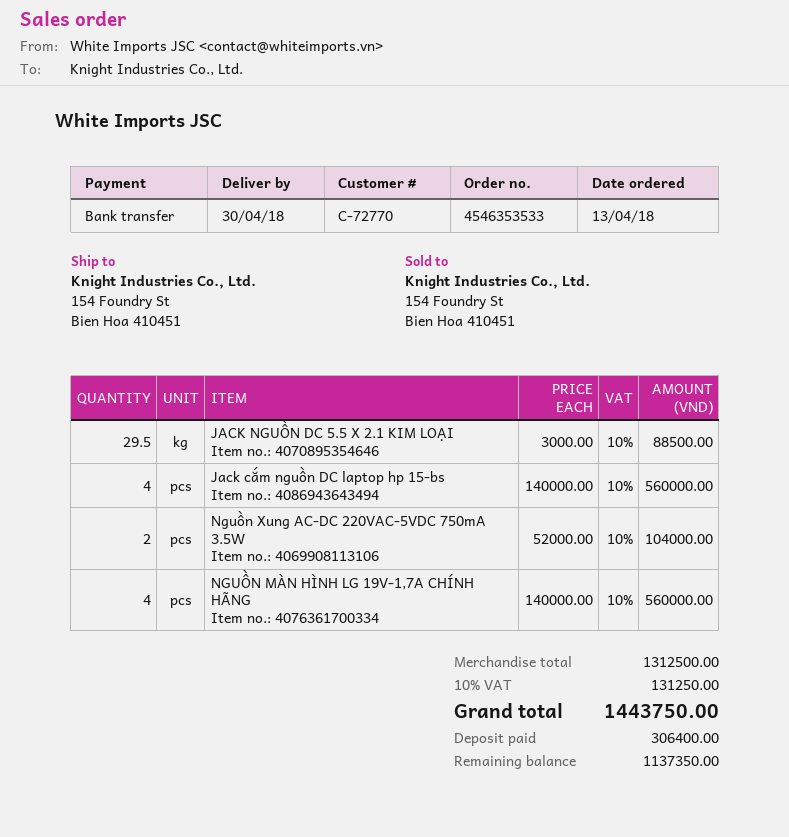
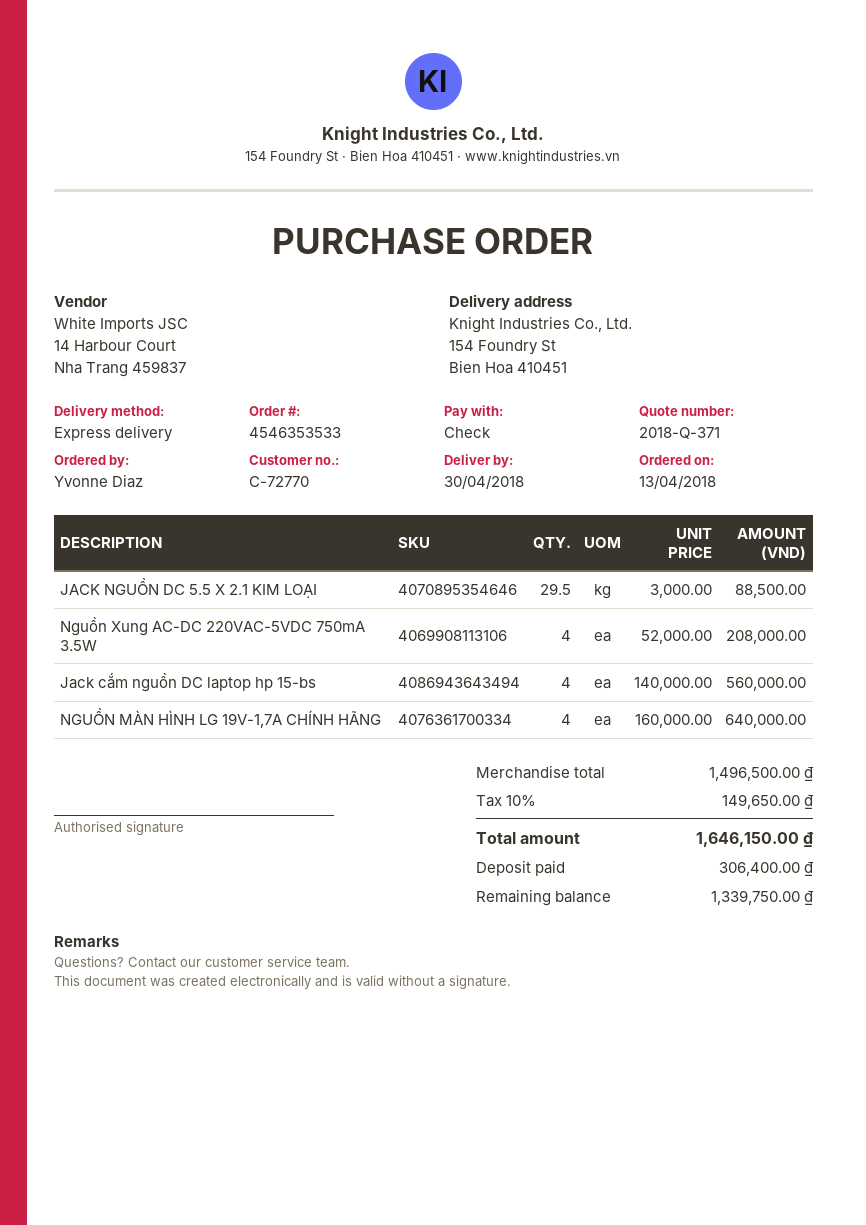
payment method: bank transfer -> cheque
Nguồn Xung AC-DC 220VAC-5VDC 750mA 3.5W: 2 x 52000.00 = 104000.00 -> 4 x 52000.00 = 208000.00
NGUỒN MÀN HÌNH LG 19V-1,7A CHÍNH HÃNG: 4 x 140000.00 = 560000.00 -> 4 x 160000.00 = 640000.00
subtotal: 1312500.00 -> 1496500.00
tax: 10% = 131250.00 -> 10% = 149650.00
total: 1443750.00 -> 1646150.00
balance: 1137350.00 -> 1339750.00

